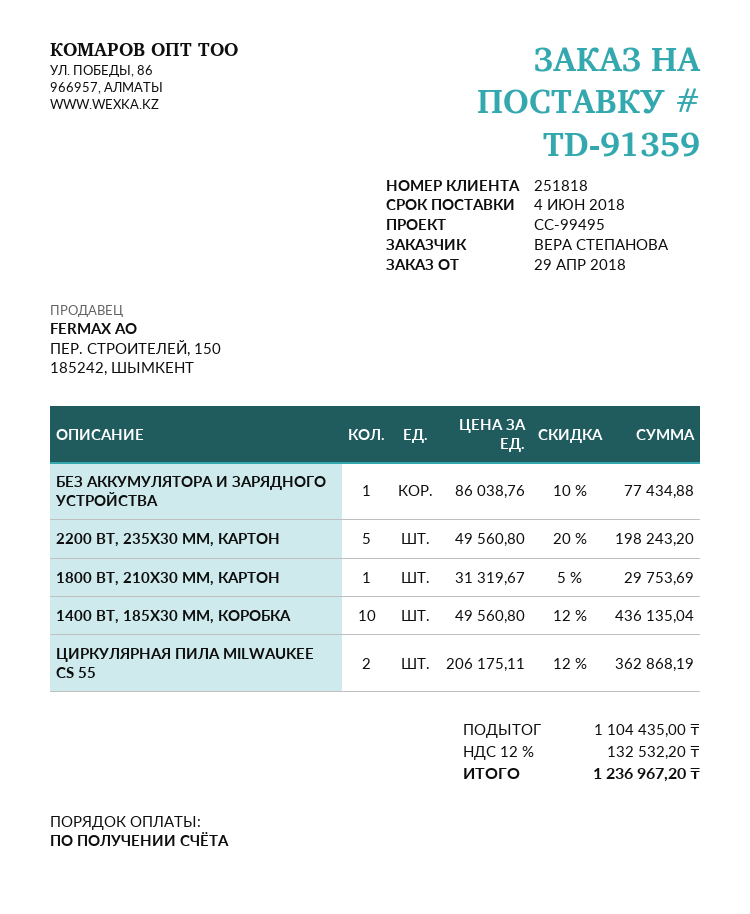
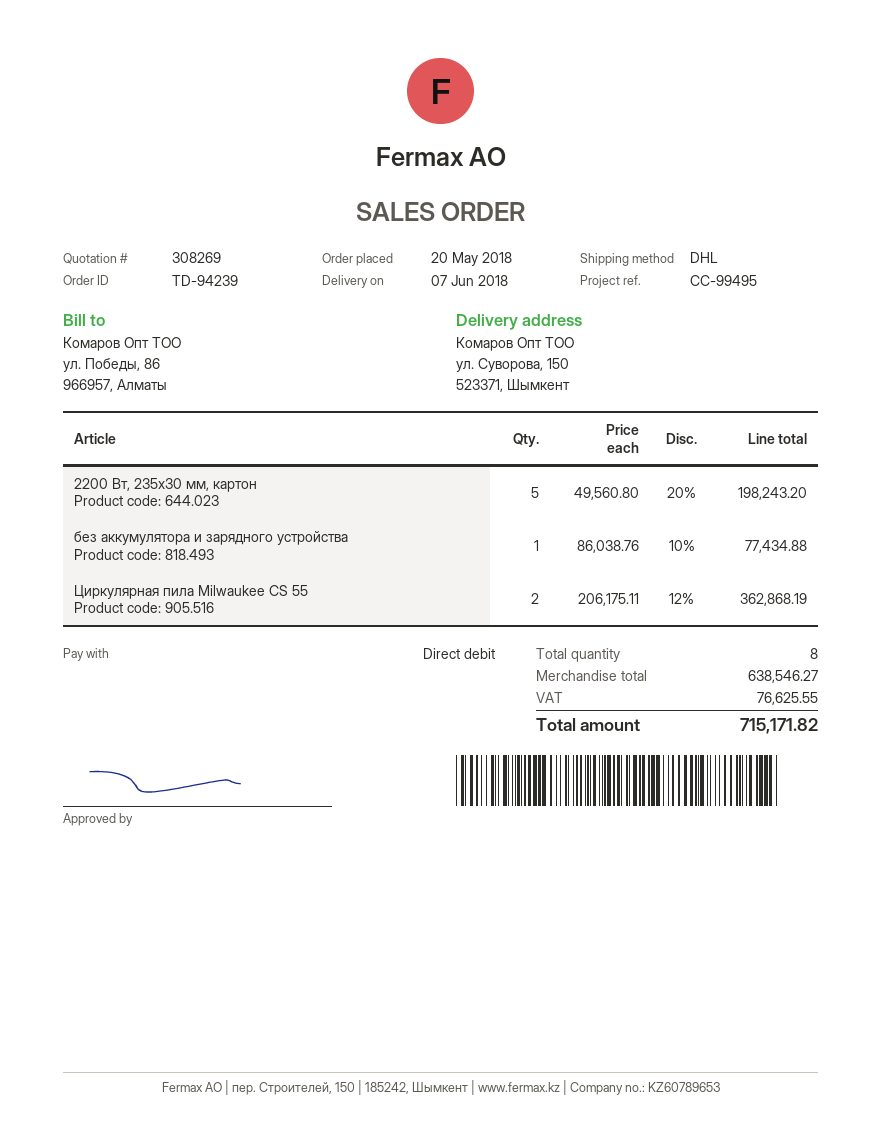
order number: TD-91359 -> TD-94239
order date: 2018-04-29 -> 2018-05-20
delivery date: 2018-06-04 -> 2018-06-07
1800 ВТ, 210X30 ММ, КАРТОН: 1 x 31319.67 - 5% = 29753.69 -> none
1400 ВТ, 185X30 ММ, КОРОБКА: 10 x 49560.80 - 12% = 436135.04 -> none
subtotal: 1104435.00 -> 638546.27
tax: 132532.20 -> 76625.55
total: 1236967.20 -> 715171.82

